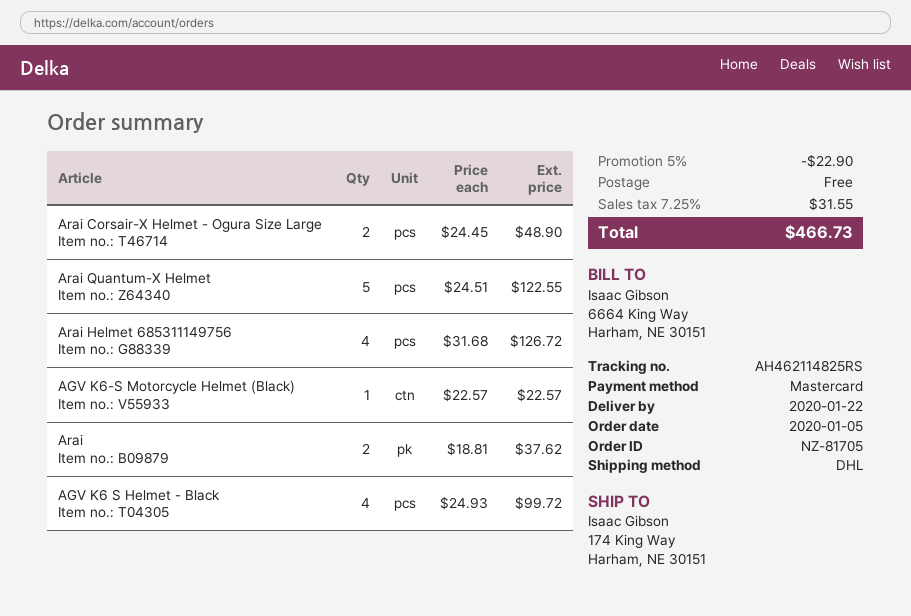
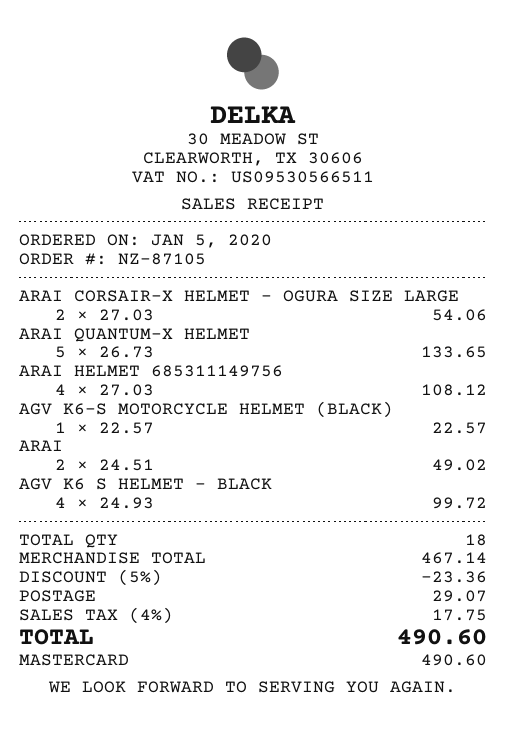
order number: NZ-81705 -> NZ-87105
Arai Corsair-X Helmet - Ogura Size Large: 2 x 24.45 = 48.90 -> 2 x 27.03 = 54.06
Arai Quantum-X Helmet: 5 x 24.51 = 122.55 -> 5 x 26.73 = 133.65
Arai Helmet 685311149756: 4 x 31.68 = 126.72 -> 4 x 27.03 = 108.12
Arai: 2 x 18.81 = 37.62 -> 2 x 24.51 = 49.02
discount: 5% = 22.90 -> 5% = 23.36
shipping: 0.00 -> 29.07
tax: 7.25% = 31.55 -> 4% = 17.75
total: 466.73 -> 490.60

